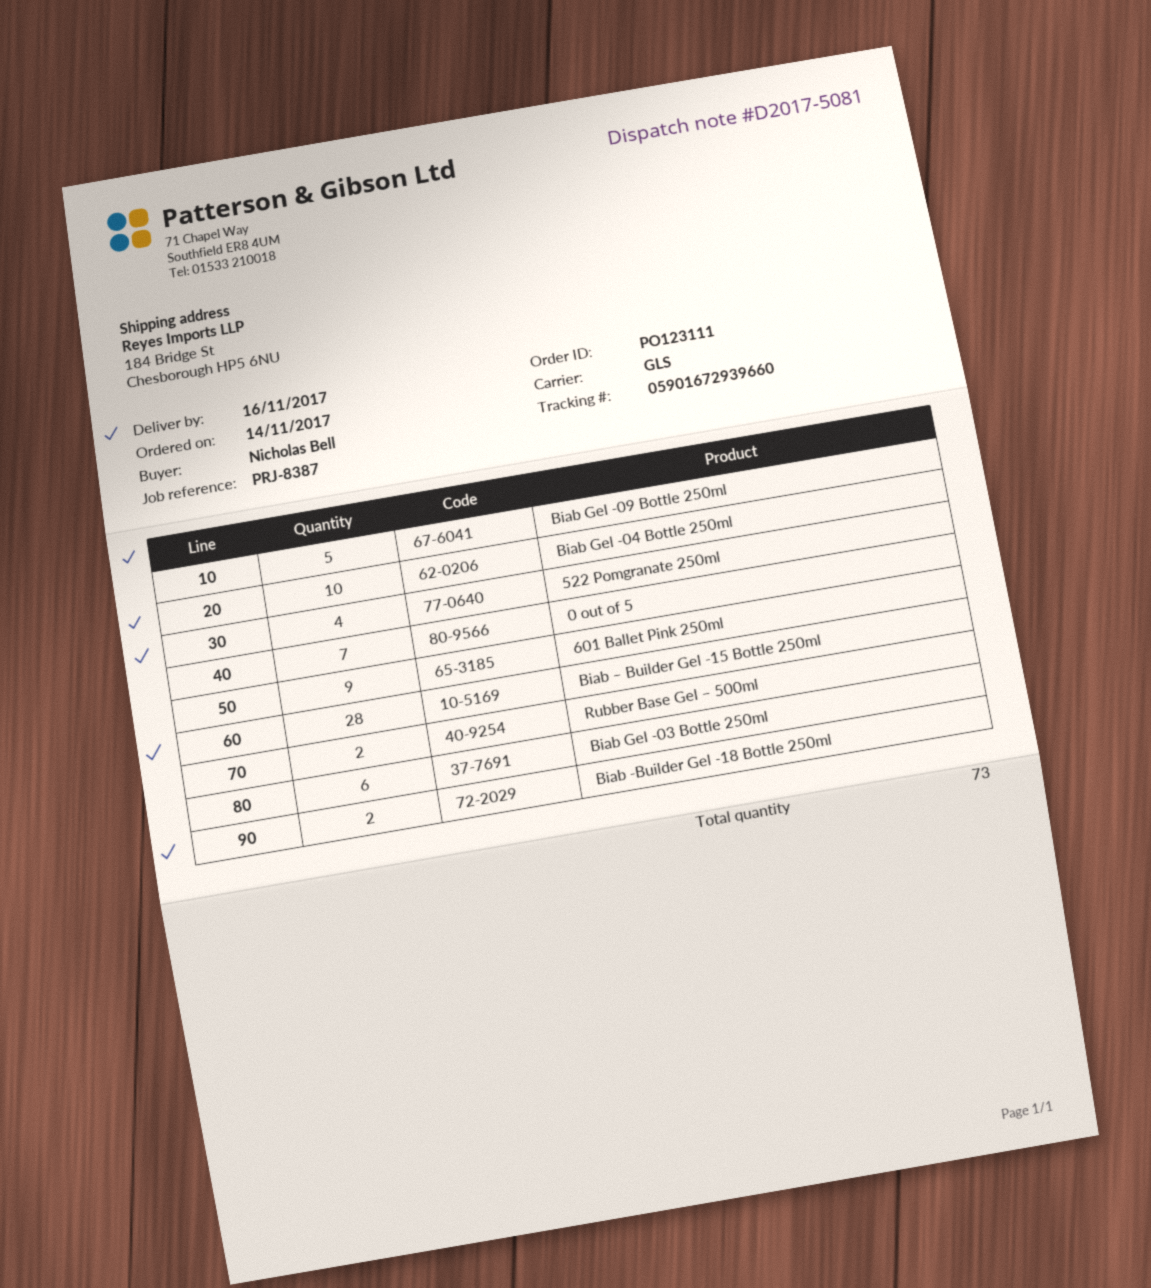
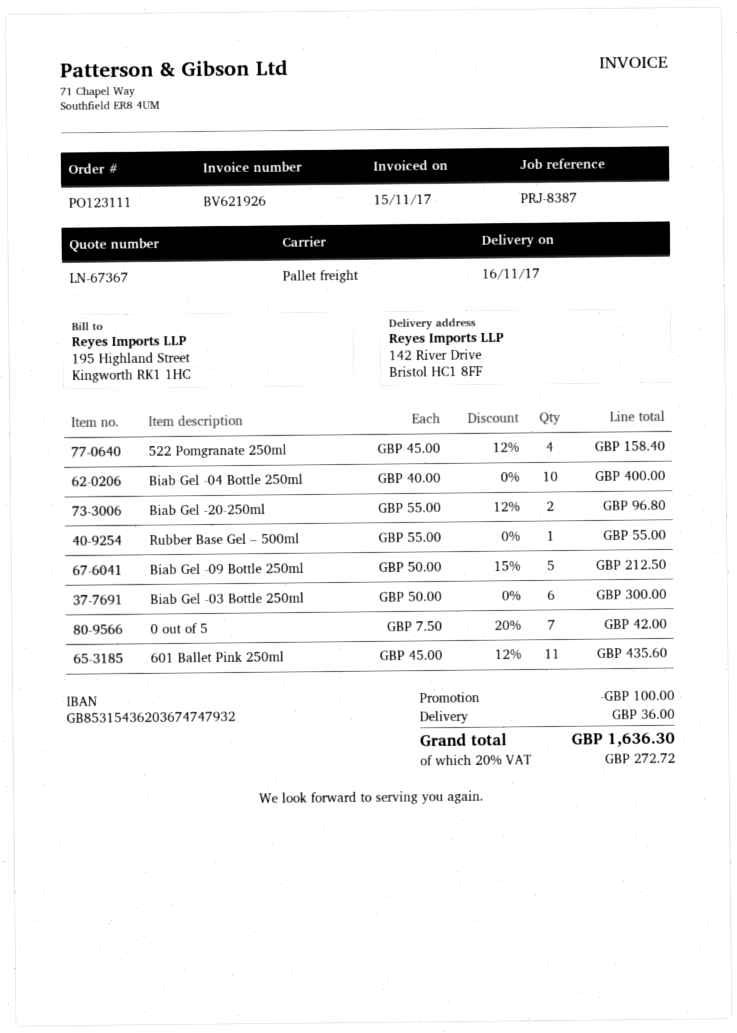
shipping method: GLS -> pallet freight
ship to: 184 Bridge St, Chesborough HP5 6NU -> 142 River Drive, Bristol HC1 8FF
601 Ballet Pink 250ml: 9 -> 11
Biab – Builder Gel -15 Bottle 250ml: 28 -> none
Rubber Base Gel – 500ml: 2 -> 1
Biab -Builder Gel -18 Bottle 250ml: 2 -> none
Biab Gel -20-250ml: none -> 2

